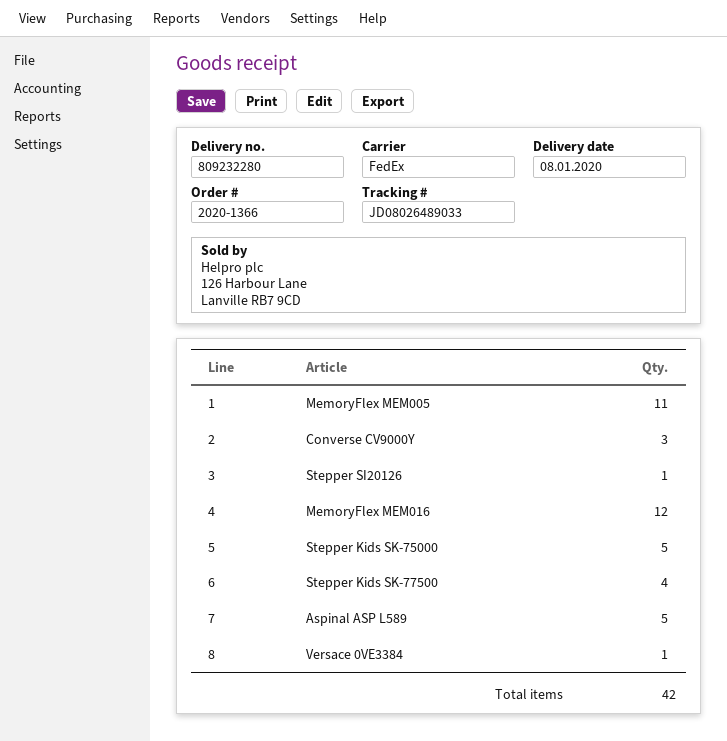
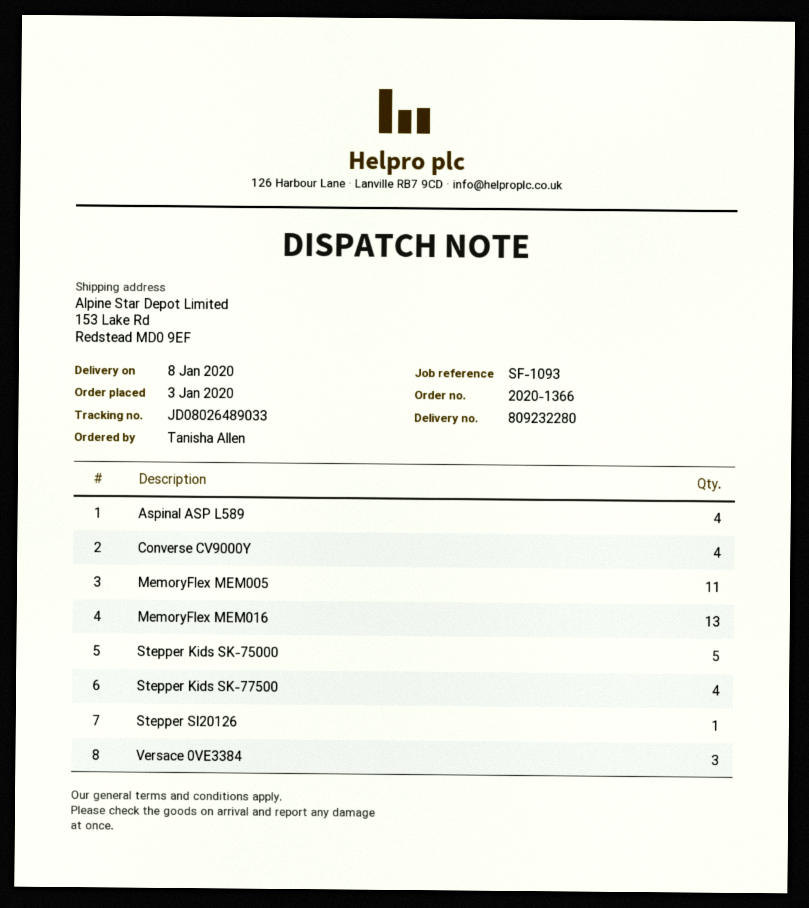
Converse CV9000Y: 3 -> 4
MemoryFlex MEM016: 12 -> 13
Aspinal ASP L589: 5 -> 4
Versace 0VE3384: 1 -> 3

